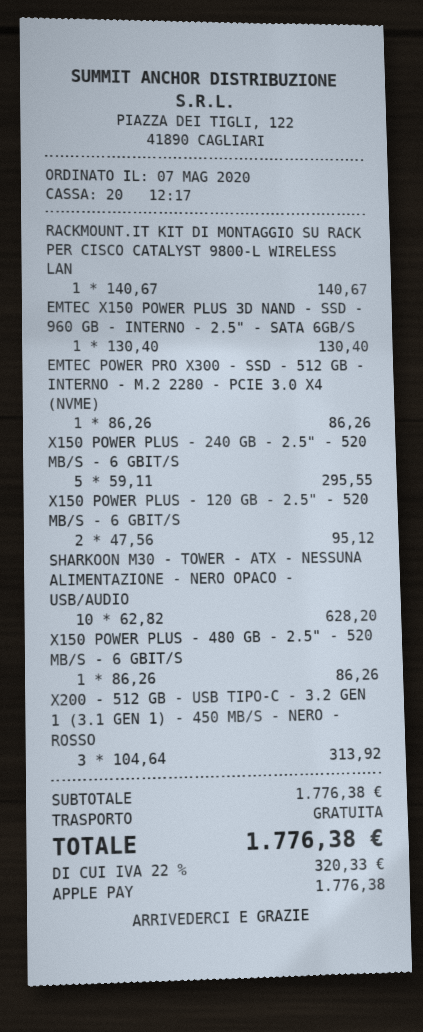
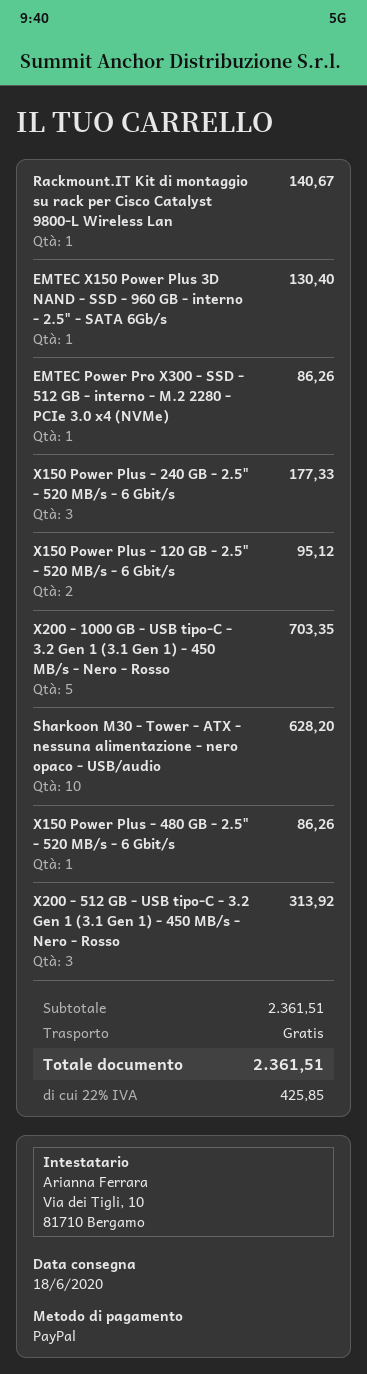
payment method: Apple Pay -> PayPal
X150 POWER PLUS - 240 GB - 2.5" - 520 MB/S - 6 GBIT/S: 5 for 295.55 -> 3 for 177.33
X200 - 1000 GB - USB tipo-C - 3.2 Gen 1 (3.1 Gen 1) - 450 MB/s - Nero - Rosso: none -> 5 for 703.35
subtotal: 1776.38 -> 2361.51
tax: 22% = 320.33 -> 22% = 425.85
total: 1776.38 -> 2361.51

